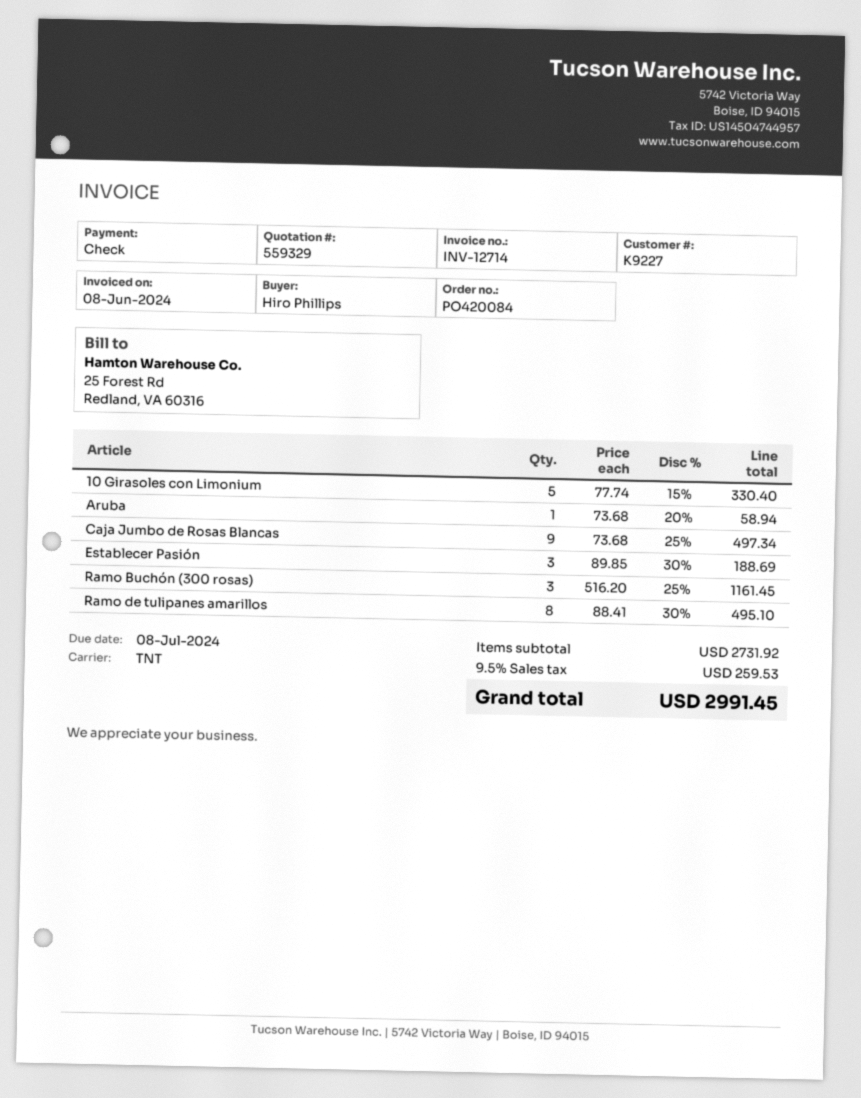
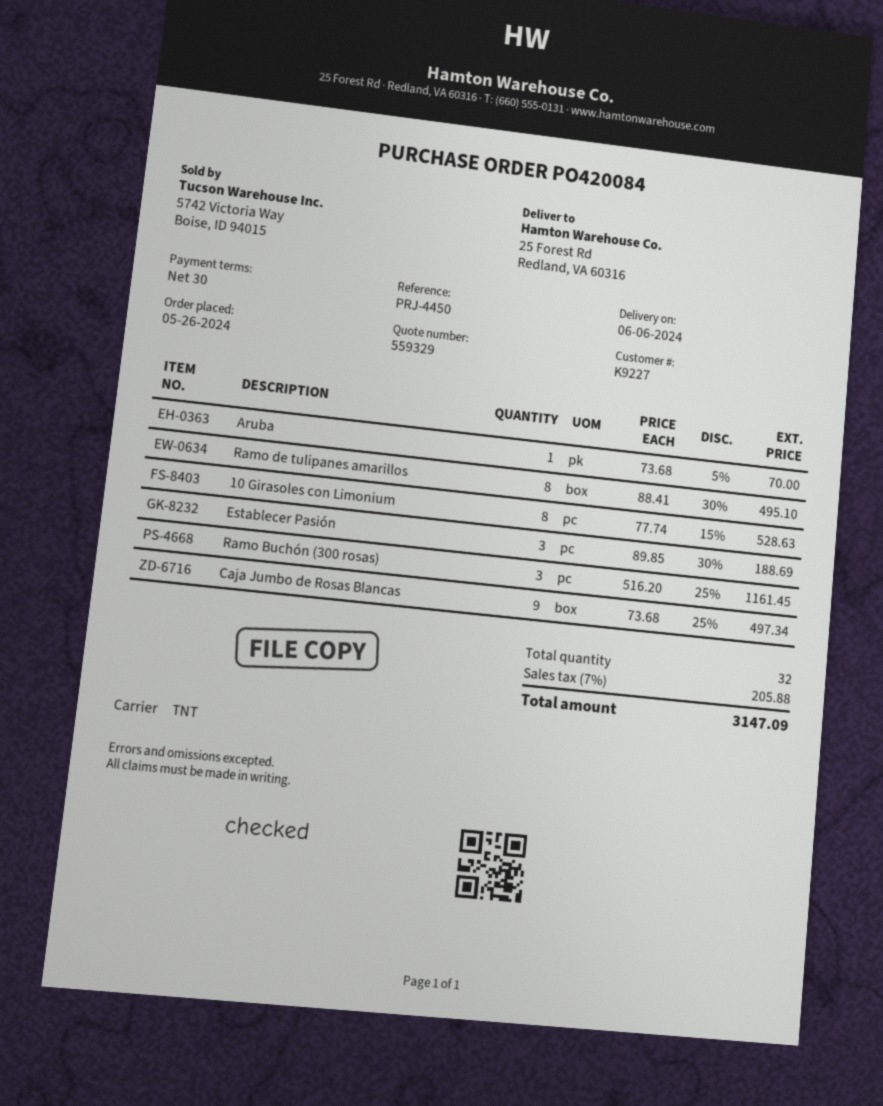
10 Girasoles con Limonium: 5 x 77.74 - 15% = 330.40 -> 8 x 77.74 - 15% = 528.63
Aruba: 1 x 73.68 - 20% = 58.94 -> 1 x 73.68 - 5% = 70.00
tax: 9.5% = 259.53 -> 7% = 205.88
total: 2991.45 -> 3147.09

